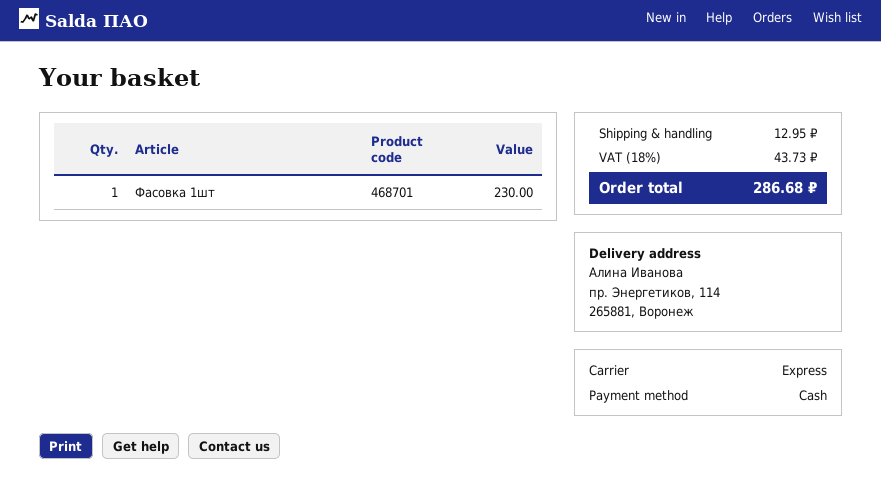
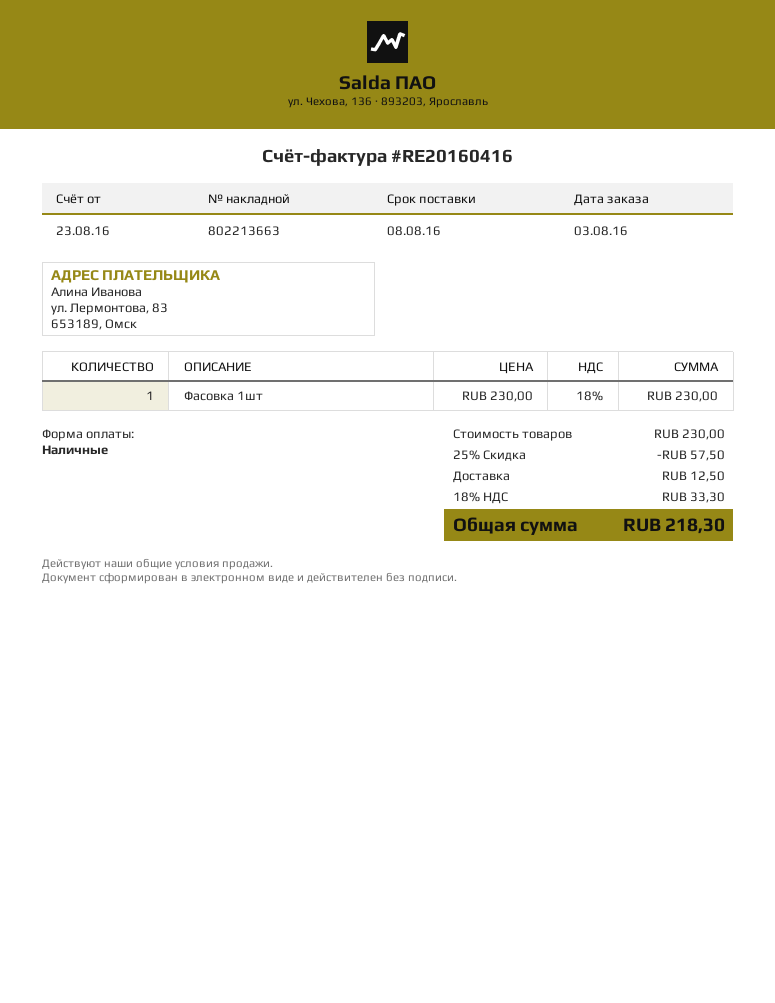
discount: none -> 25% = 57.50
shipping: 12.95 -> 12.50
tax: 18% = 43.73 -> 18% = 33.30
total: 286.68 -> 218.30

